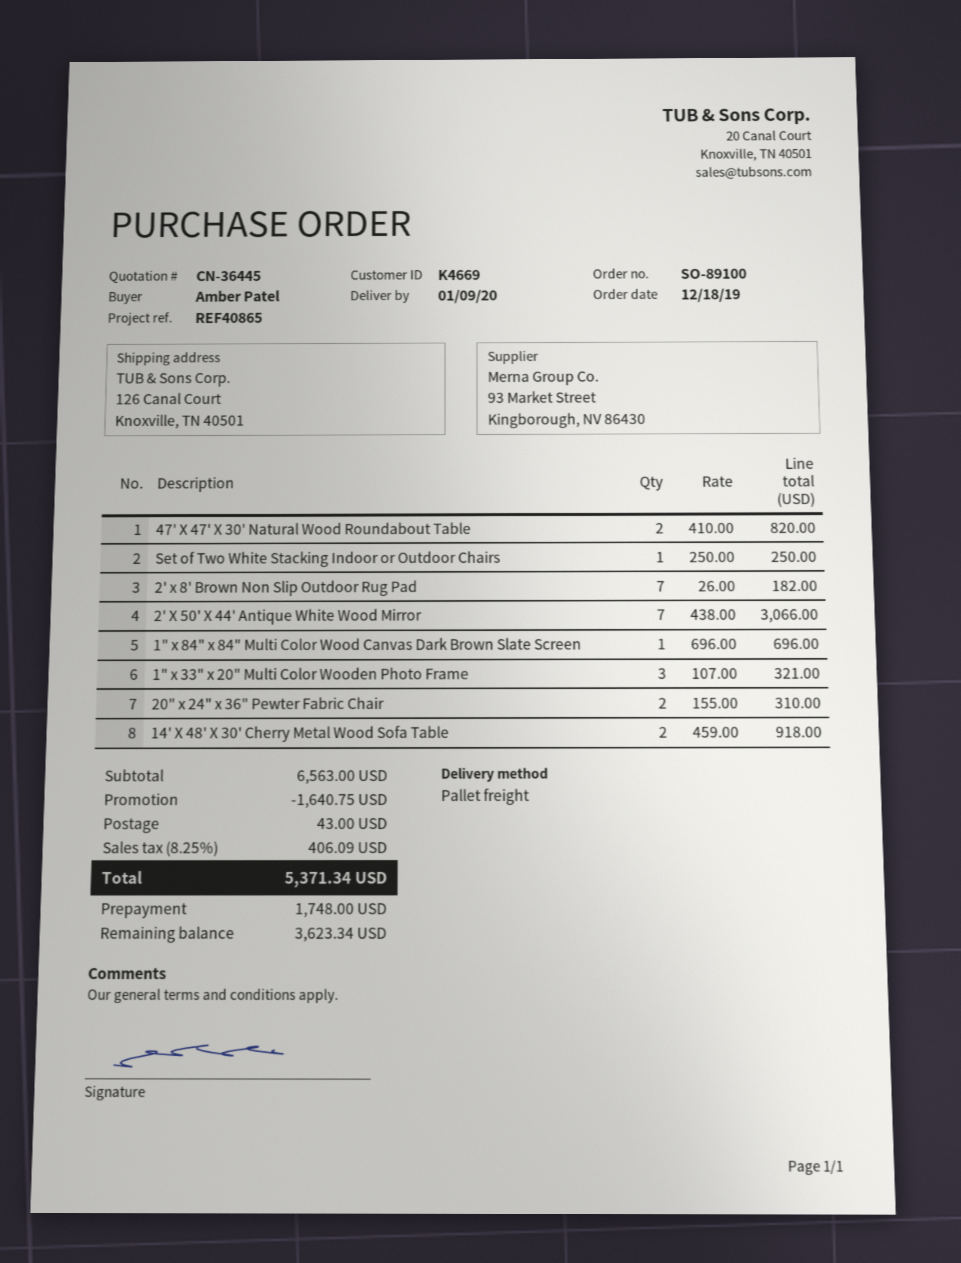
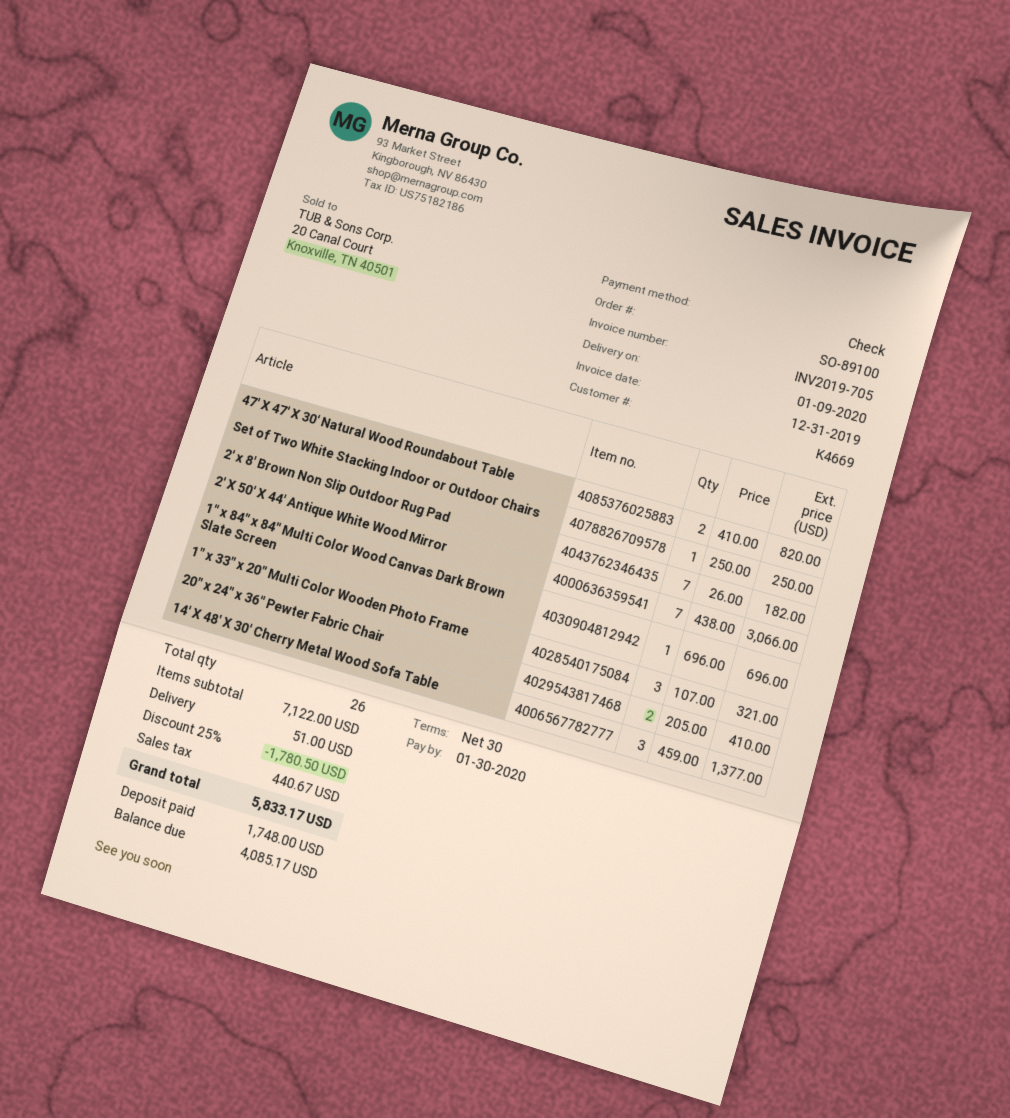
20" x 24" x 36" Pewter Fabric Chair: 2 x 155.00 = 310.00 -> 2 x 205.00 = 410.00
14' X 48' X 30' Cherry Metal Wood Sofa Table: 2 x 459.00 = 918.00 -> 3 x 459.00 = 1377.00
subtotal: 6563.00 -> 7122.00
discount: 1640.75 -> 1780.50
shipping: 43.00 -> 51.00
tax: 406.09 -> 440.67
total: 5371.34 -> 5833.17
balance: 3623.34 -> 4085.17

